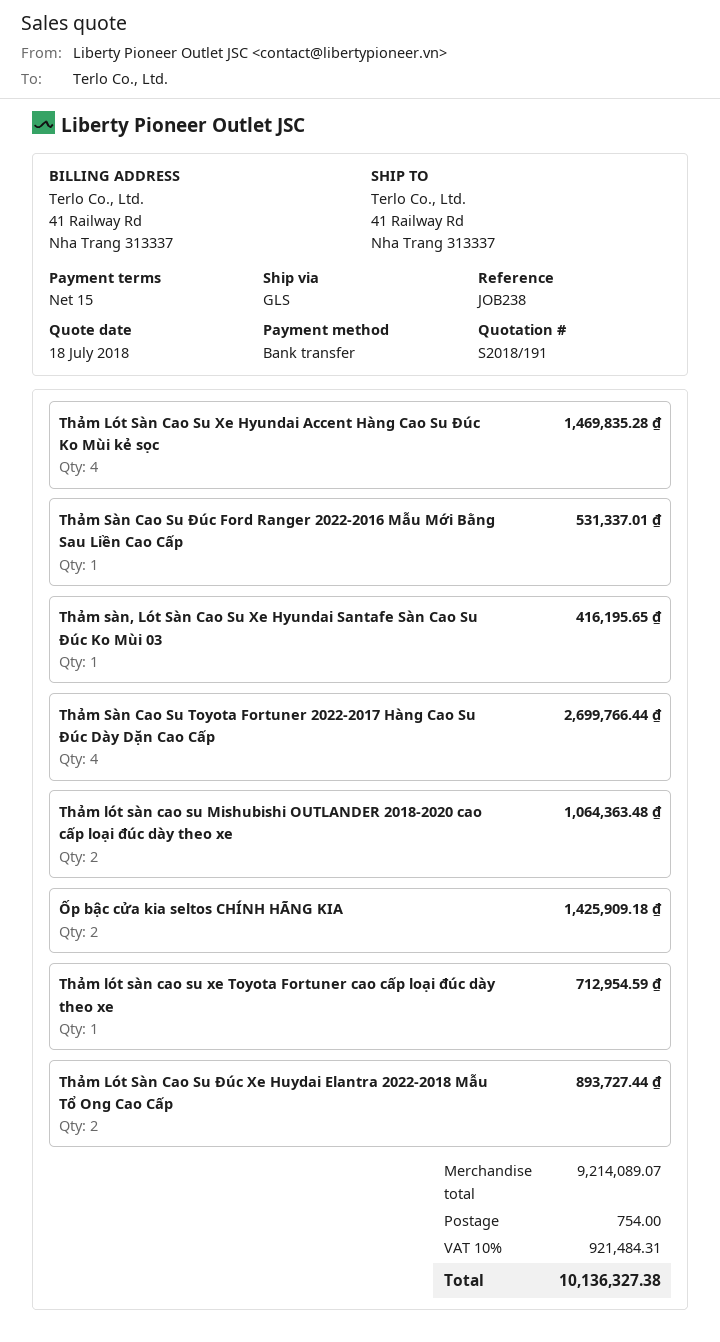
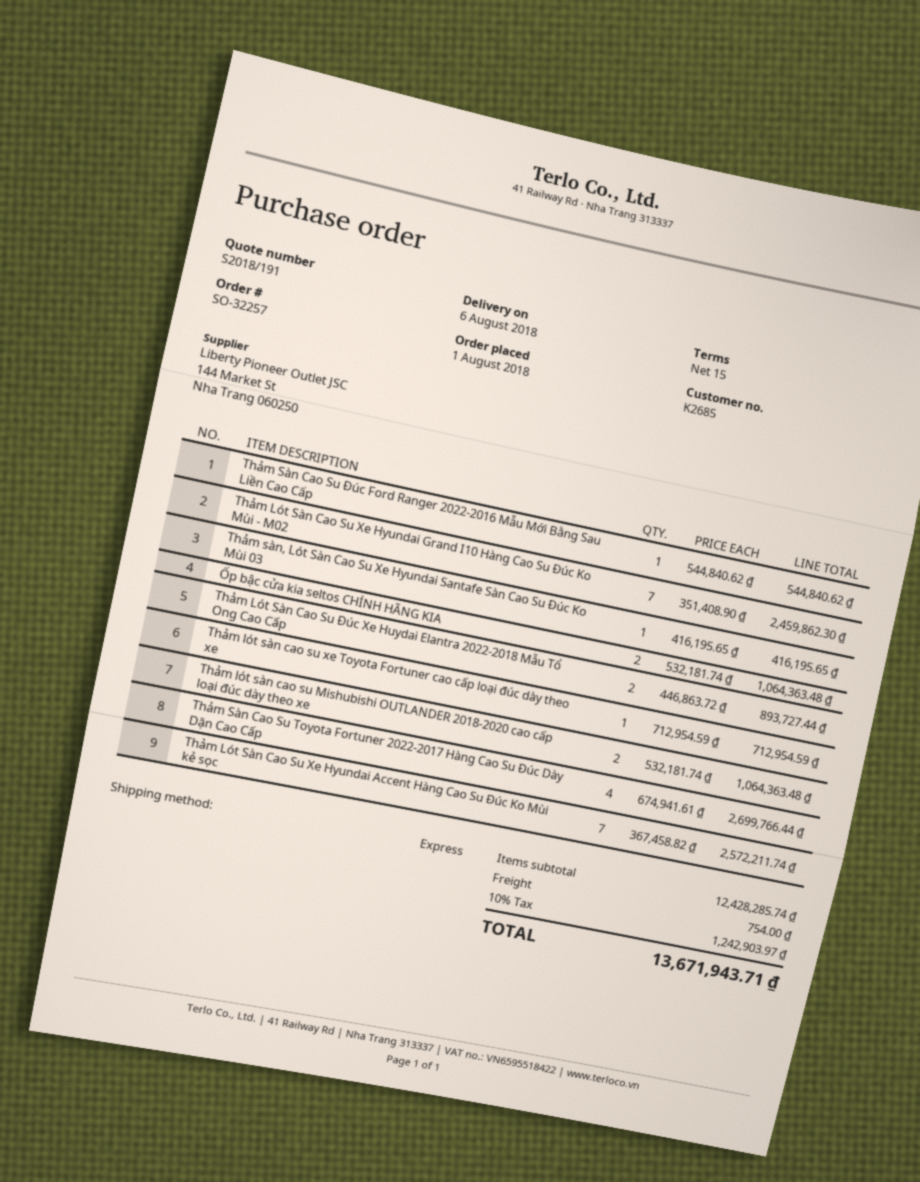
shipping method: GLS -> express
Thảm Lót Sàn Cao Su Xe Hyundai Accent Hàng Cao Su Đúc Ko Mùi kẻ sọc: 4 for 1469835.28 -> 7 for 2572211.74
Thảm Sàn Cao Su Đúc Ford Ranger 2022-2016 Mẫu Mới Bằng Sau Liền Cao Cấp: 1 for 531337.01 -> 1 for 544840.62
Ốp bậc cửa kia seltos CHÍNH HÃNG KIA: 2 for 1425909.18 -> 2 for 1064363.48
Thảm Lót Sàn Cao Su Xe Hyundai Grand I10 Hàng Cao Su Đúc Ko Mùi - M02: none -> 7 for 2459862.30
subtotal: 9214089.07 -> 12428285.74
tax: 10% = 921484.31 -> 10% = 1242903.97
total: 10136327.38 -> 13671943.71

